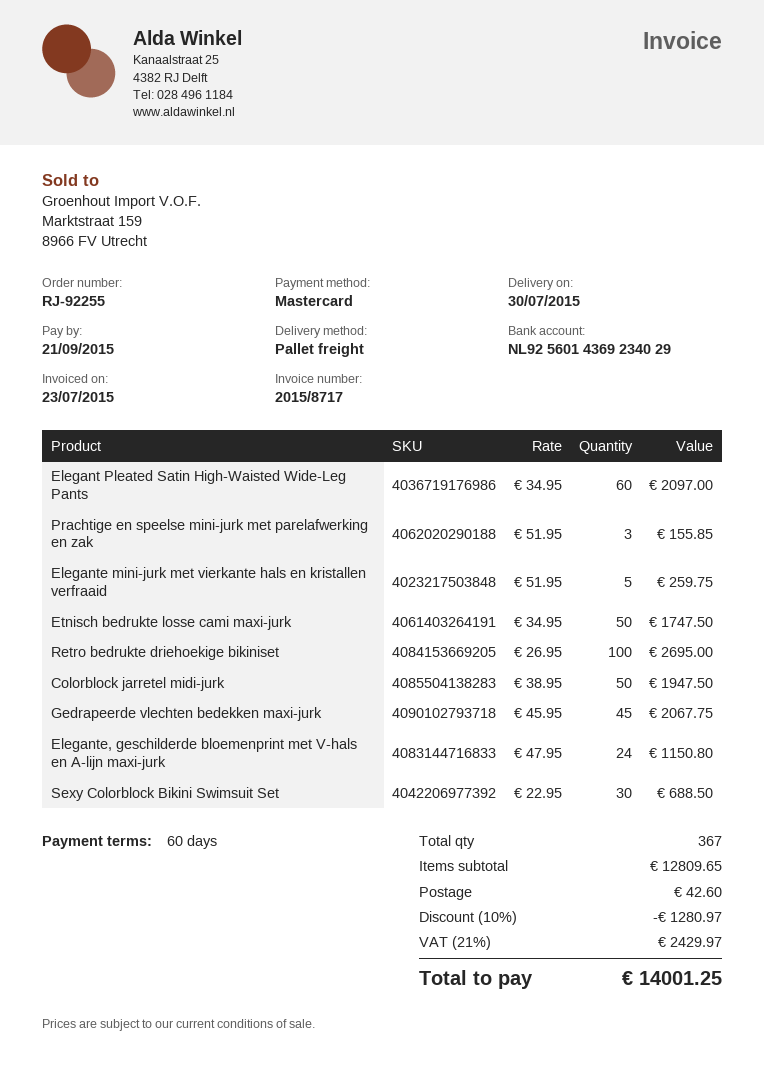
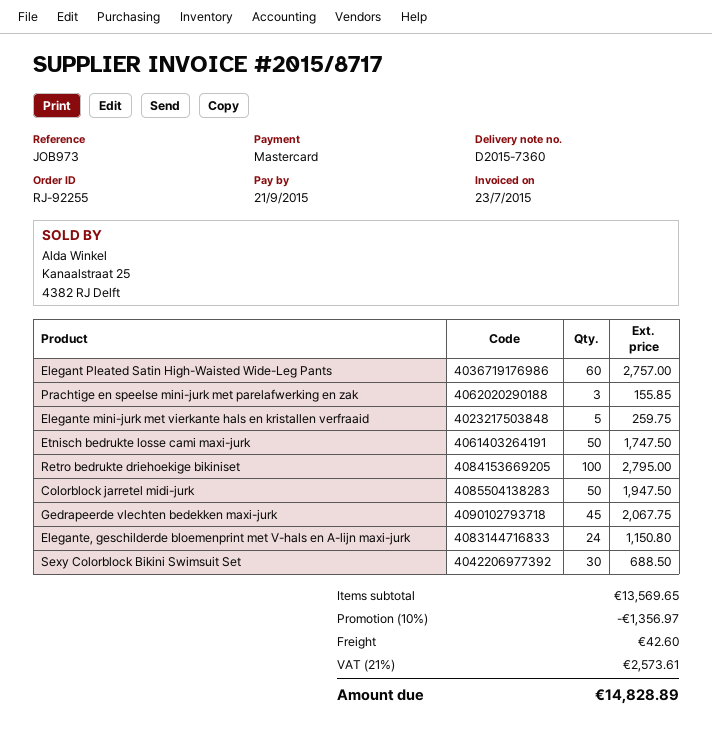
Elegant Pleated Satin High-Waisted Wide-Leg Pants: 60 for 2097.00 -> 60 for 2757.00
Retro bedrukte driehoekige bikiniset: 100 for 2695.00 -> 100 for 2795.00
subtotal: 12809.65 -> 13569.65
discount: 10% = 1280.97 -> 10% = 1356.97
tax: 21% = 2429.97 -> 21% = 2573.61
total: 14001.25 -> 14828.89

